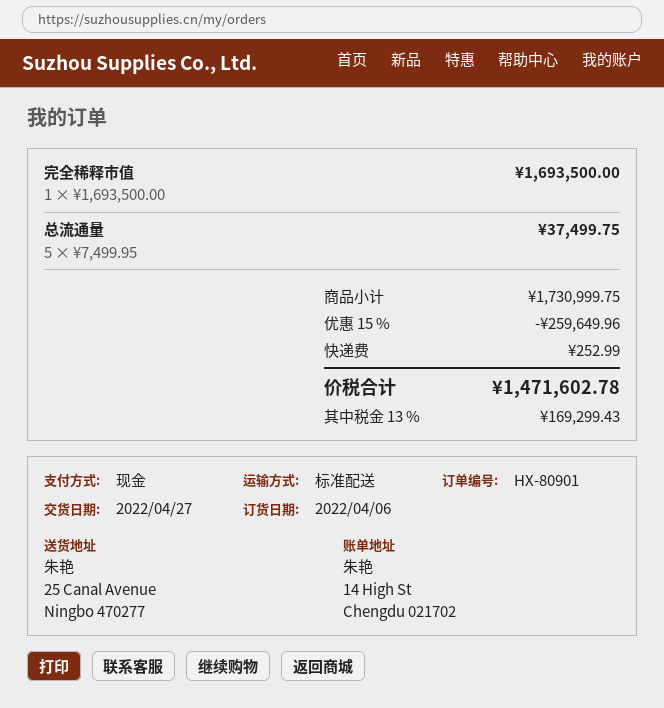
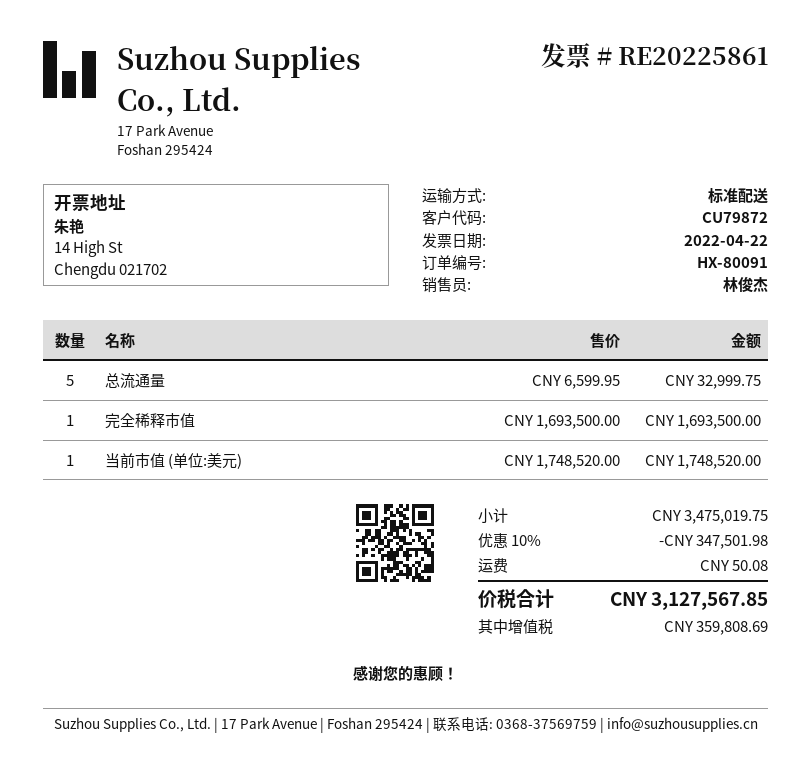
order number: HX-80901 -> HX-80091
总流通量: 5 x 7499.95 = 37499.75 -> 5 x 6599.95 = 32999.75
当前市值 (单位:美元): none -> 1 x 1748520.00 = 1748520.00
subtotal: 1730999.75 -> 3475019.75
discount: 15% = 259649.96 -> 10% = 347501.98
shipping: 252.99 -> 50.08
tax: 169299.43 -> 359808.69
total: 1471602.78 -> 3127567.85

